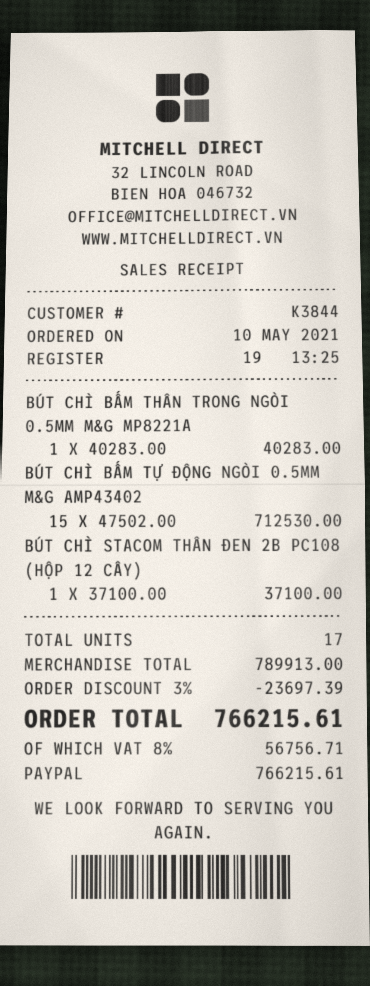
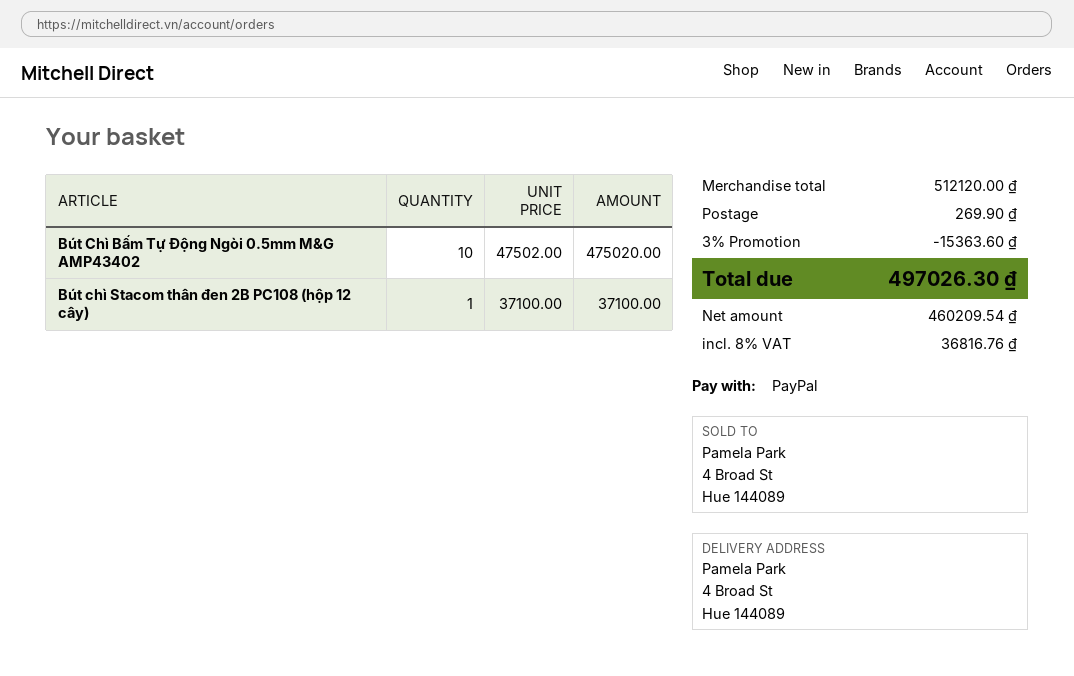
BÚT CHÌ BẤM THÂN TRONG NGÒI 0.5MM M&G MP8221A: 1 x 40283.00 = 40283.00 -> none
BÚT CHÌ BẤM TỰ ĐỘNG NGÒI 0.5MM M&G AMP43402: 15 x 47502.00 = 712530.00 -> 10 x 47502.00 = 475020.00
subtotal: 789913.00 -> 512120.00
discount: 3% = 23697.39 -> 3% = 15363.60
shipping: none -> 269.90
tax: 8% = 56756.71 -> 8% = 36816.76
total: 766215.61 -> 497026.30

